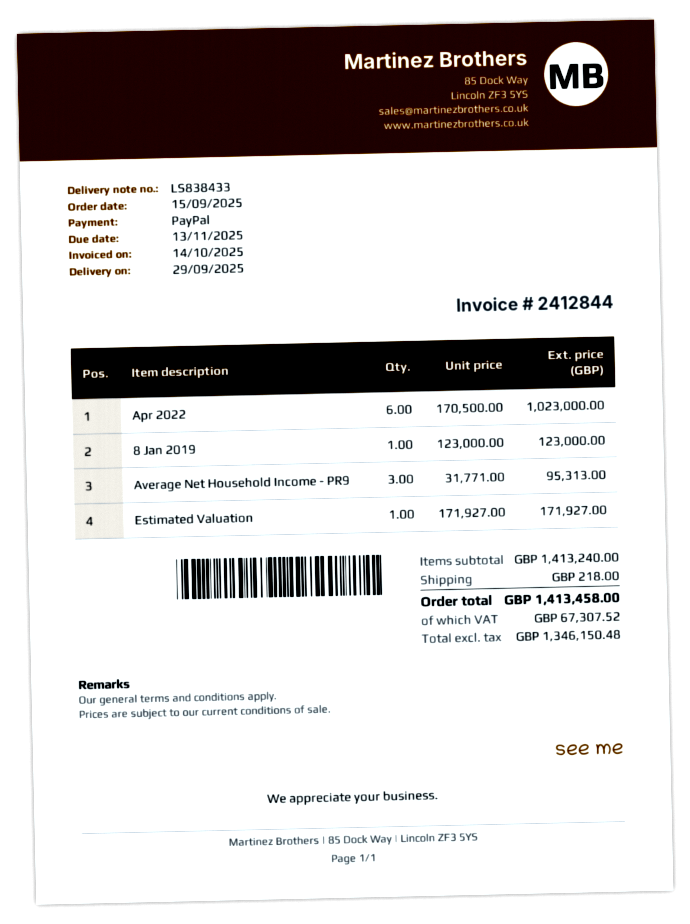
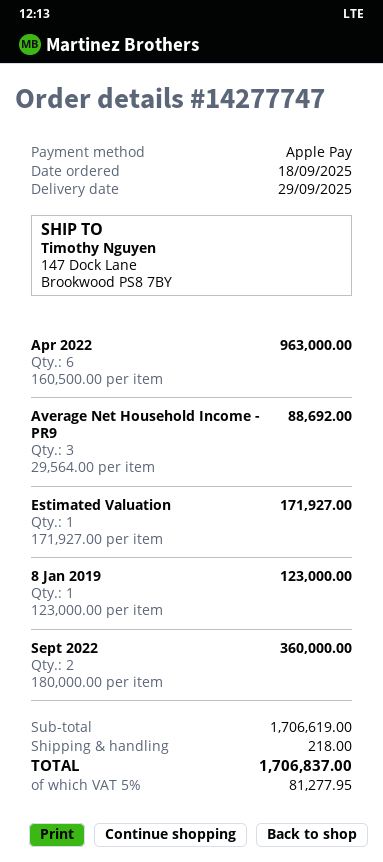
order date: 2025-09-15 -> 2025-09-18
payment method: PayPal -> Apple Pay
Apr 2022: 6 x 170500.00 = 1023000.00 -> 6 x 160500.00 = 963000.00
Average Net Household Income - PR9: 3 x 31771.00 = 95313.00 -> 3 x 29564.00 = 88692.00
Sept 2022: none -> 2 x 180000.00 = 360000.00
subtotal: 1413240.00 -> 1706619.00
tax: 67307.52 -> 81277.95
total: 1413458.00 -> 1706837.00

